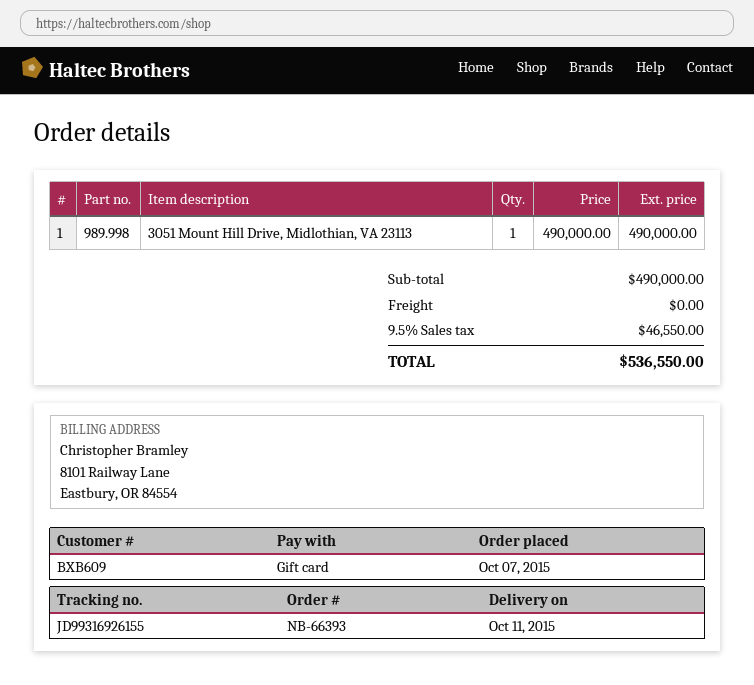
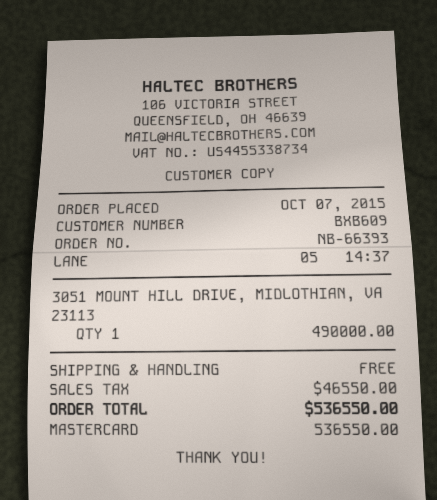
payment method: gift card -> Mastercard

